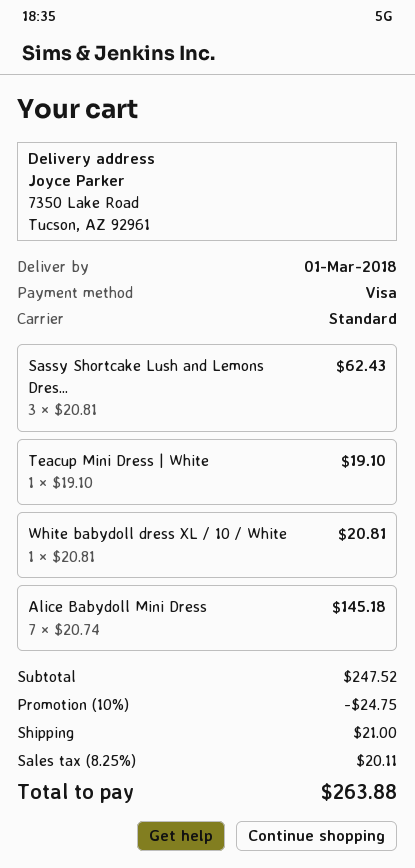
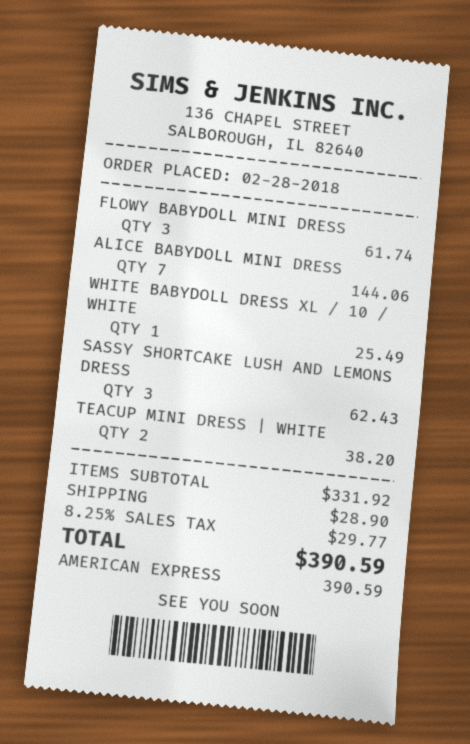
payment method: Visa -> American Express
Teacup Mini Dress | White: 1 for 19.10 -> 2 for 38.20
White babydoll dress XL / 10 / White: 1 for 20.81 -> 1 for 25.49
Alice Babydoll Mini Dress: 7 for 145.18 -> 7 for 144.06
FLOWY BABYDOLL MINI DRESS: none -> 3 for 61.74
subtotal: 247.52 -> 331.92
discount: 10% = 24.75 -> none
shipping: 21.00 -> 28.90
tax: 8.25% = 20.11 -> 8.25% = 29.77
total: 263.88 -> 390.59

